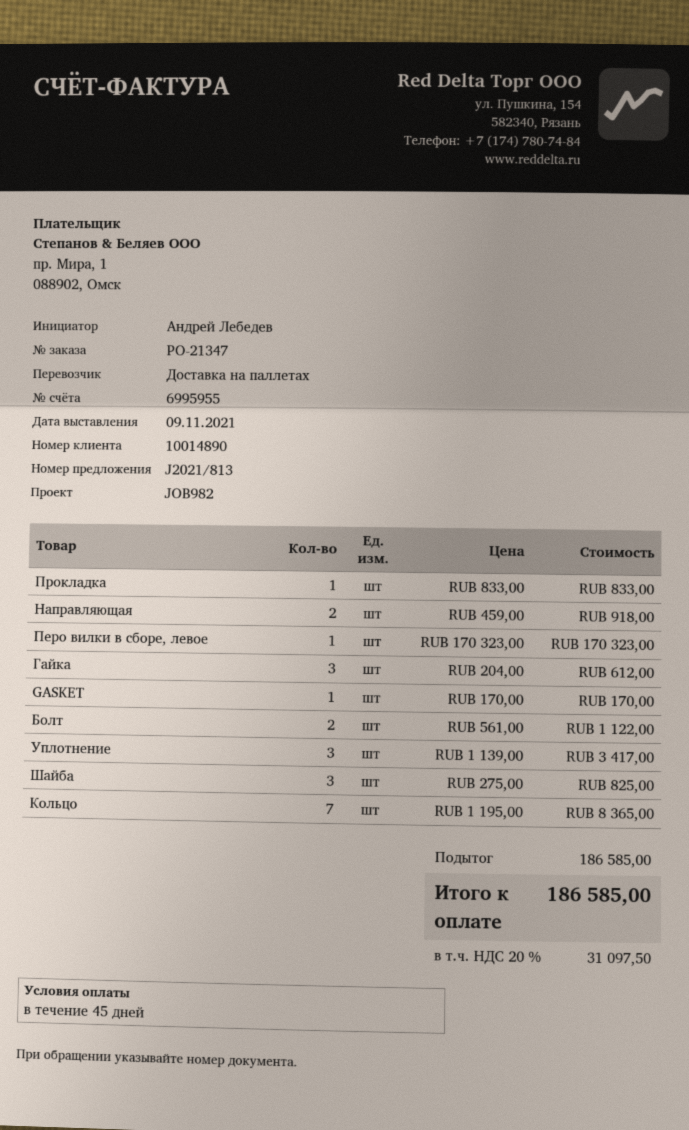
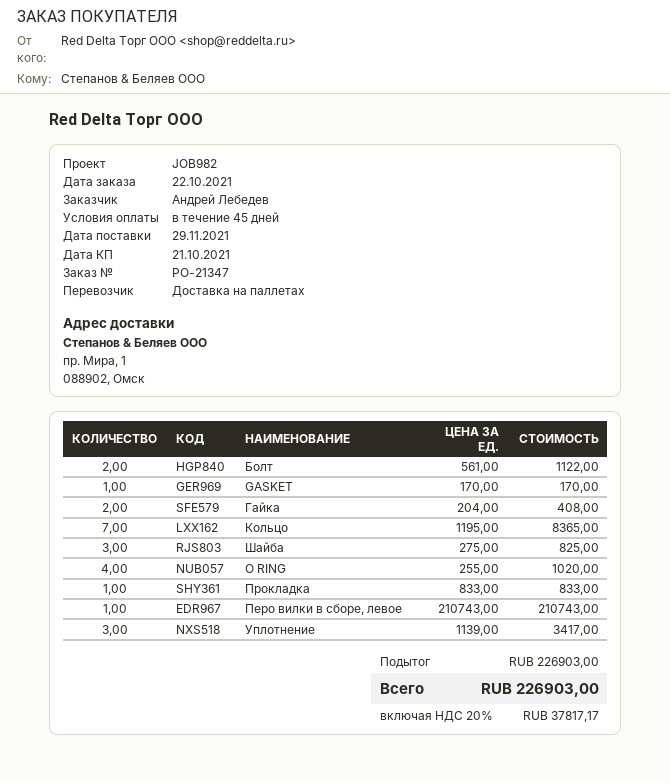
Направляющая: 2 x 459.00 = 918.00 -> none
Перо вилки в сборе, левое: 1 x 170323.00 = 170323.00 -> 1 x 210743.00 = 210743.00
Гайка: 3 x 204.00 = 612.00 -> 2 x 204.00 = 408.00
O RING: none -> 4 x 255.00 = 1020.00
subtotal: 186585.00 -> 226903.00
tax: 20% = 31097.50 -> 20% = 37817.17
total: 186585.00 -> 226903.00

